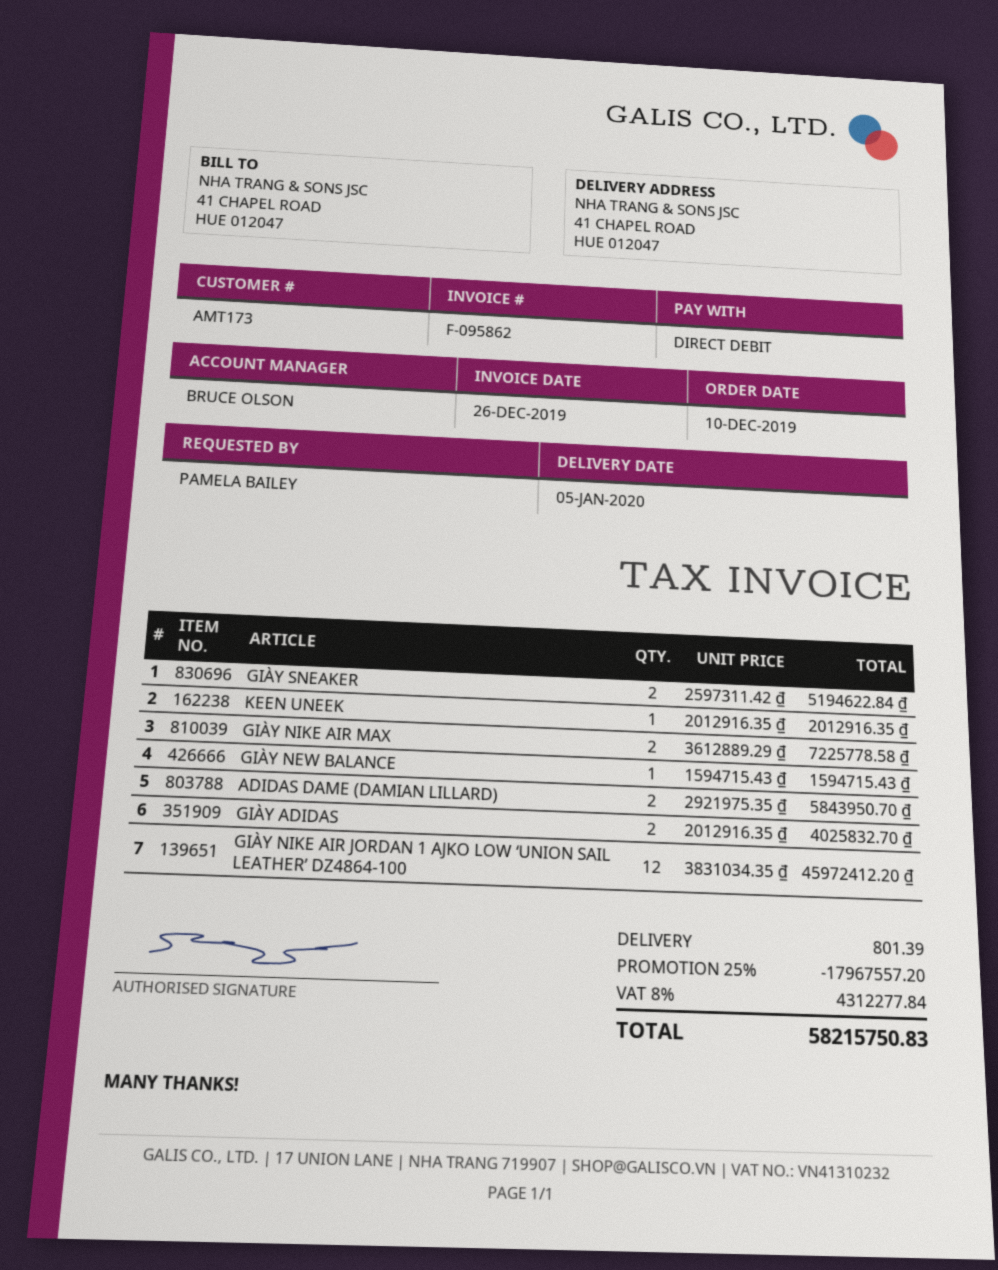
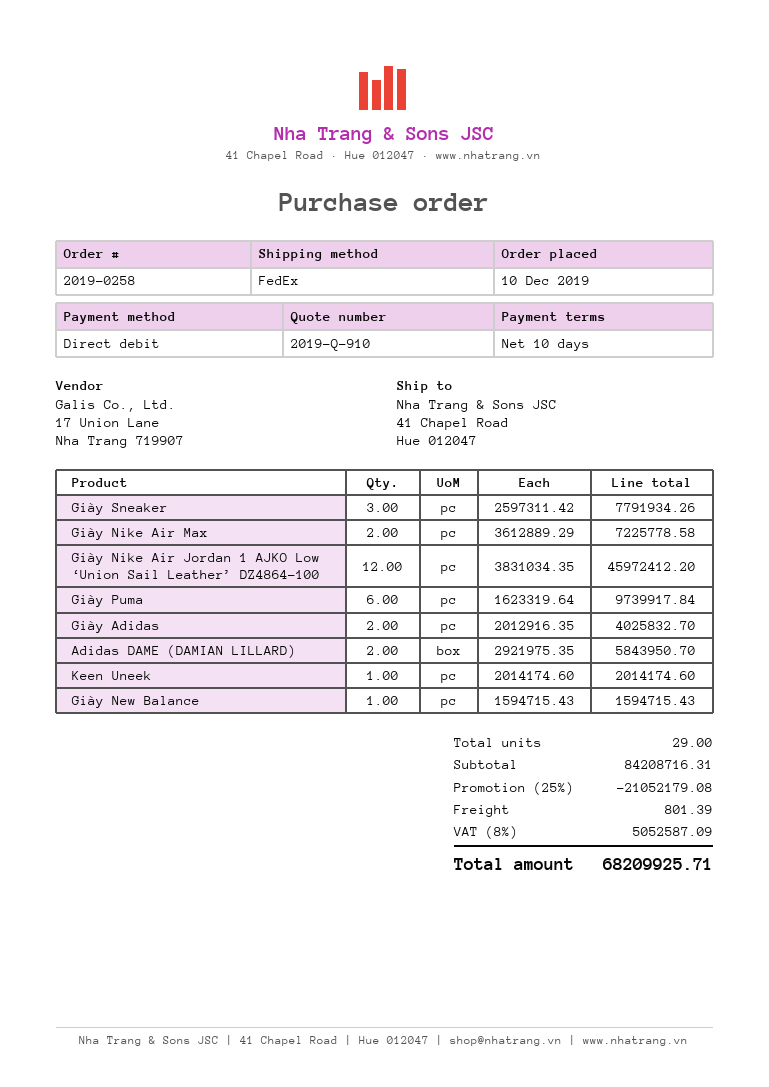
GIÀY SNEAKER: 2 x 2597311.42 = 5194622.84 -> 3 x 2597311.42 = 7791934.26
KEEN UNEEK: 1 x 2012916.35 = 2012916.35 -> 1 x 2014174.60 = 2014174.60
Giày Puma: none -> 6 x 1623319.64 = 9739917.84
discount: 25% = 17967557.20 -> 25% = 21052179.08
tax: 8% = 4312277.84 -> 8% = 5052587.09
total: 58215750.83 -> 68209925.71

